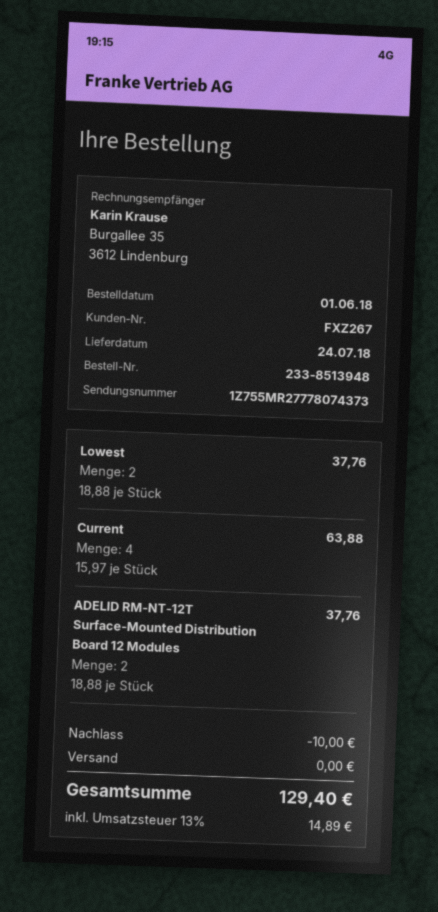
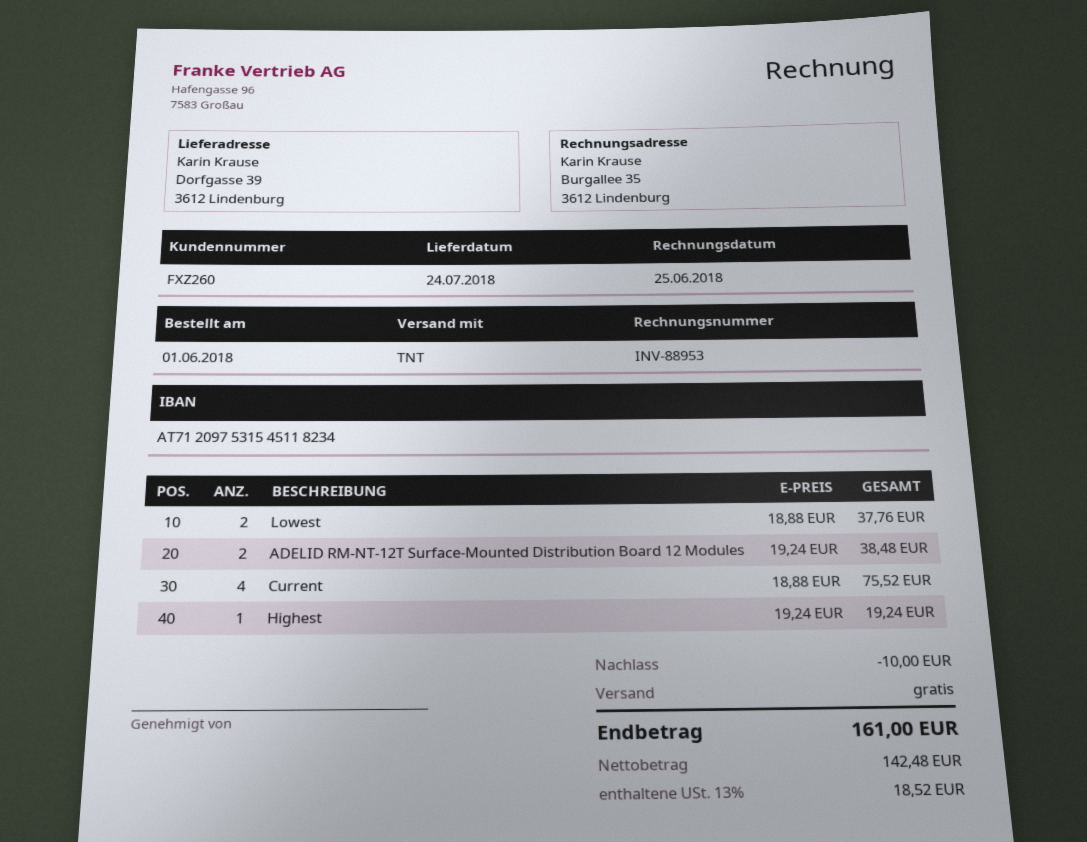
customer number: FXZ267 -> FXZ260
Current: 4 x 15.97 = 63.88 -> 4 x 18.88 = 75.52
ADELID RM-NT-12T Surface-Mounted Distribution Board 12 Modules: 2 x 18.88 = 37.76 -> 2 x 19.24 = 38.48
Highest: none -> 1 x 19.24 = 19.24
tax: 13% = 14.89 -> 13% = 18.52
total: 129.40 -> 161.00

